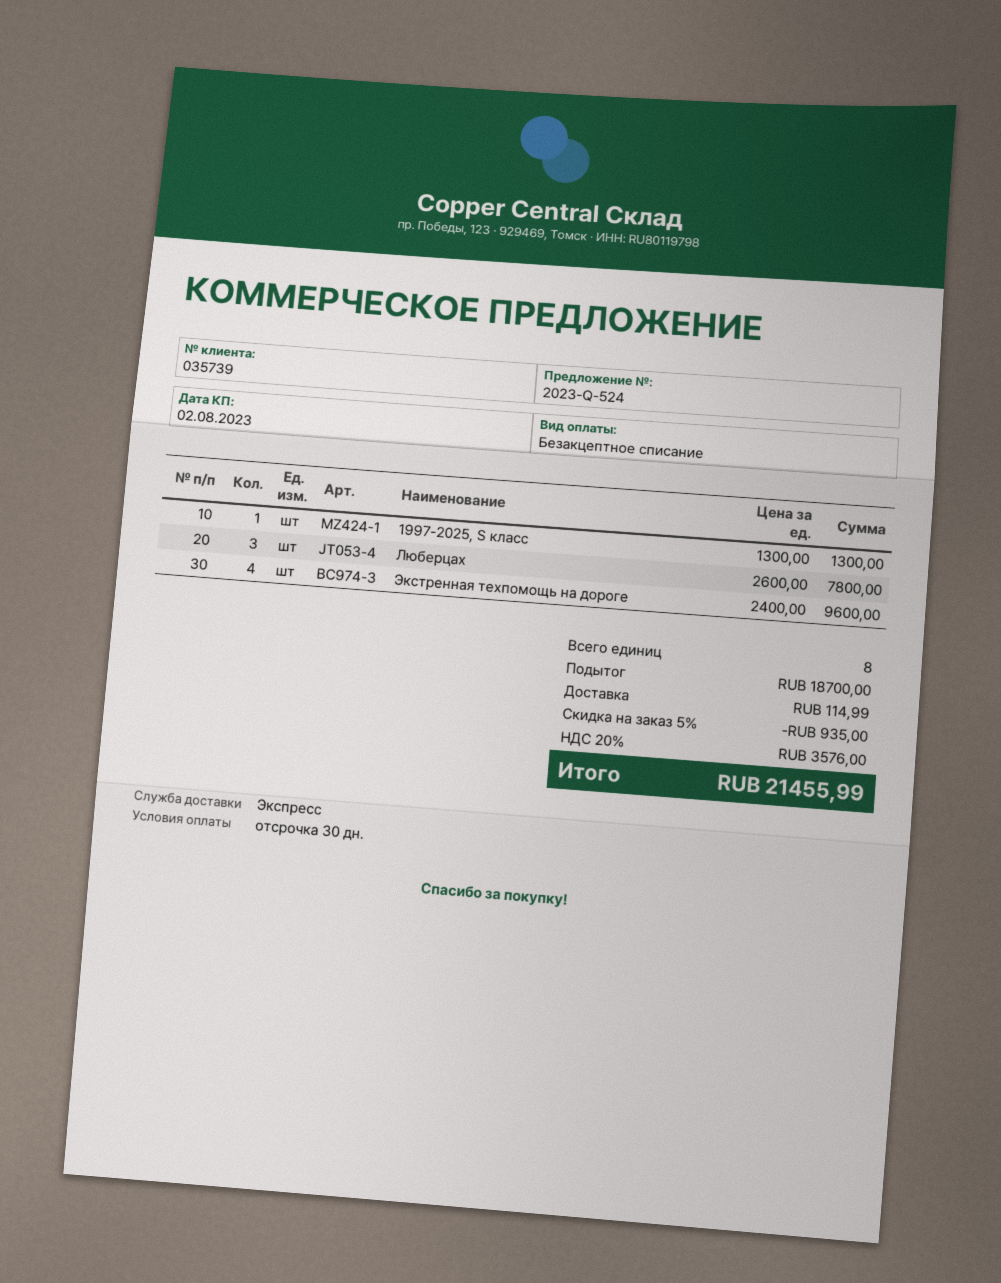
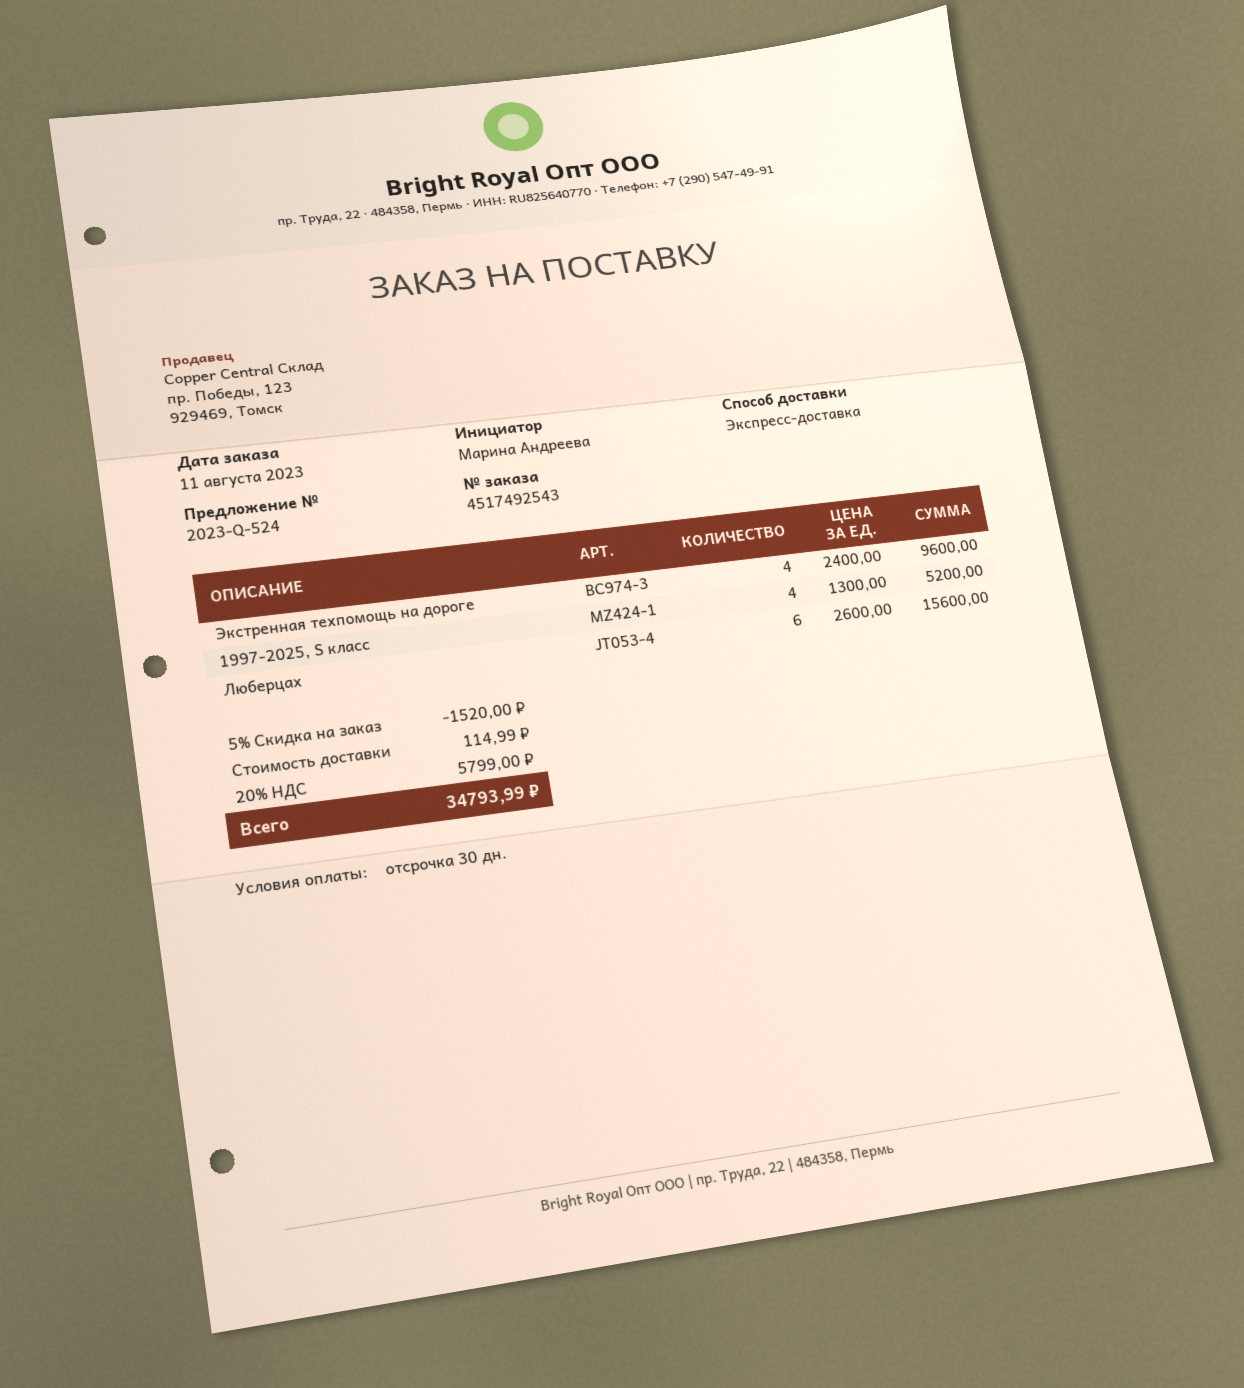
1997-2025, S класс: 1 x 1300.00 = 1300.00 -> 4 x 1300.00 = 5200.00
Люберцах: 3 x 2600.00 = 7800.00 -> 6 x 2600.00 = 15600.00
discount: 5% = 935.00 -> 5% = 1520.00
tax: 20% = 3576.00 -> 20% = 5799.00
total: 21455.99 -> 34793.99

